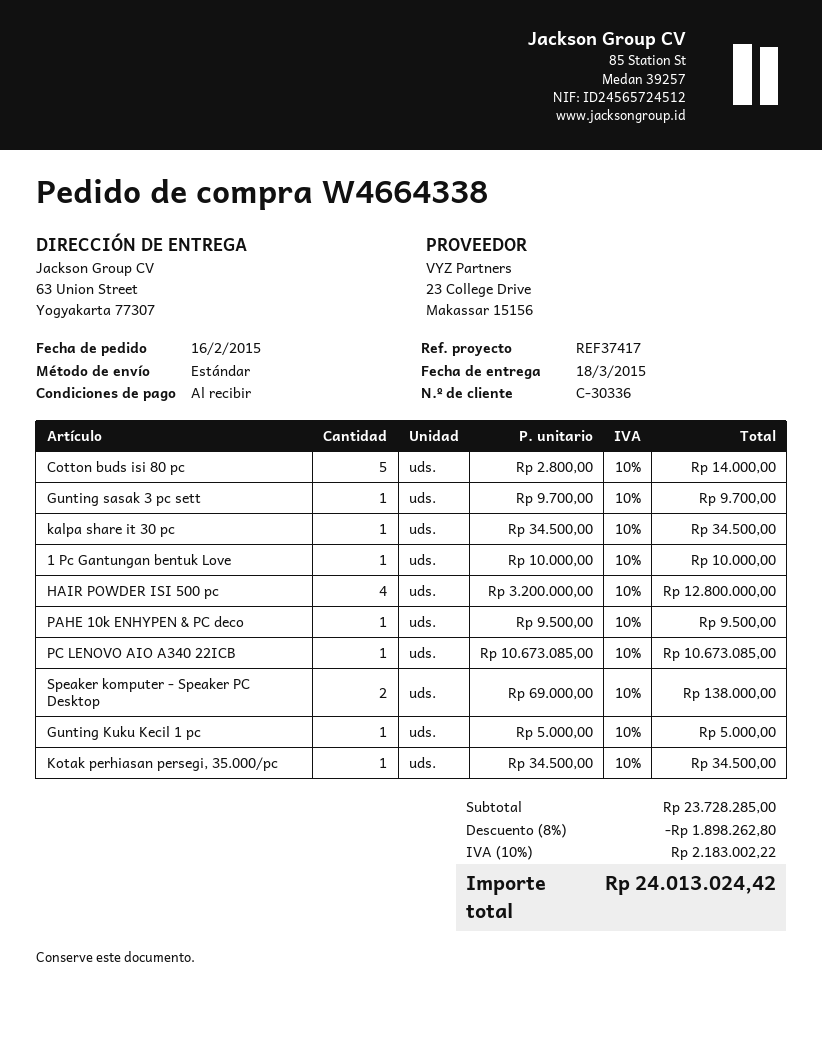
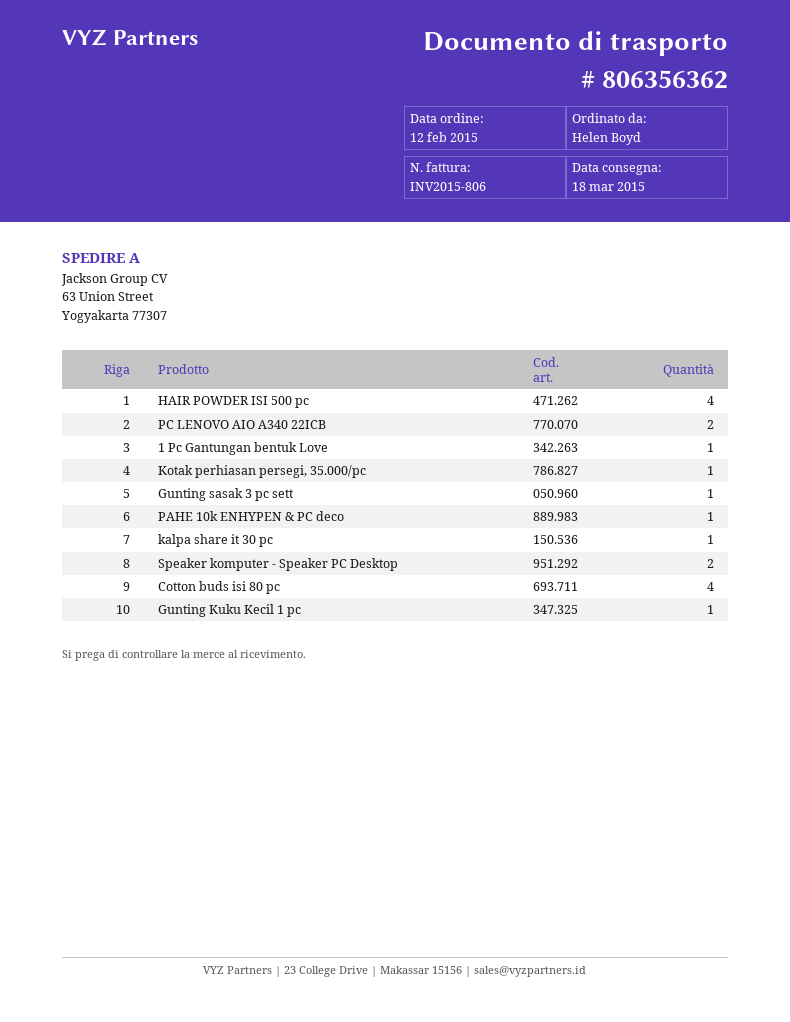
order date: 2015-02-16 -> 2015-02-12
Cotton buds isi 80 pc: 5 -> 4
PC LENOVO AIO A340 22ICB: 1 -> 2

